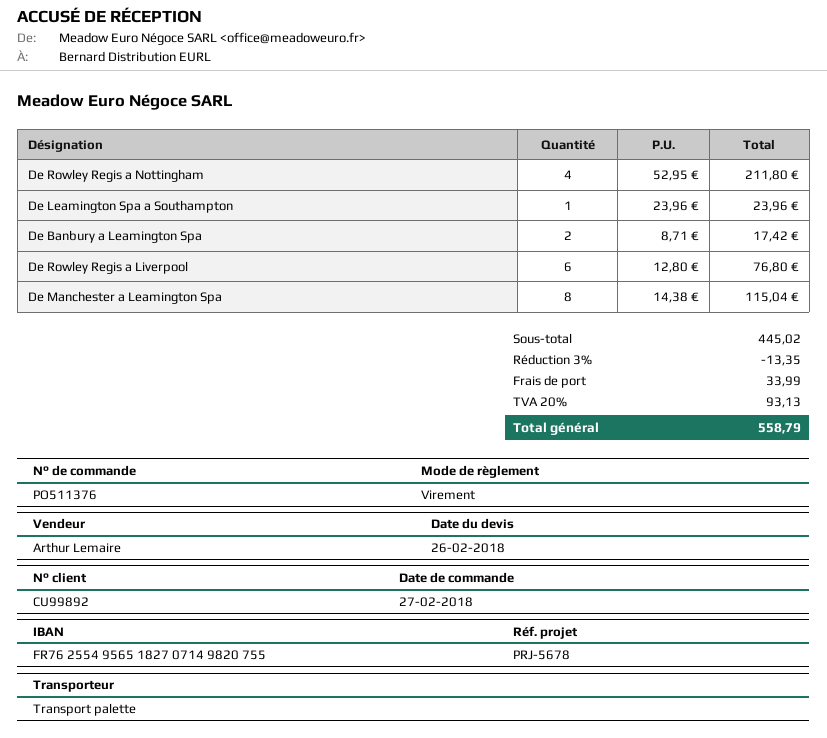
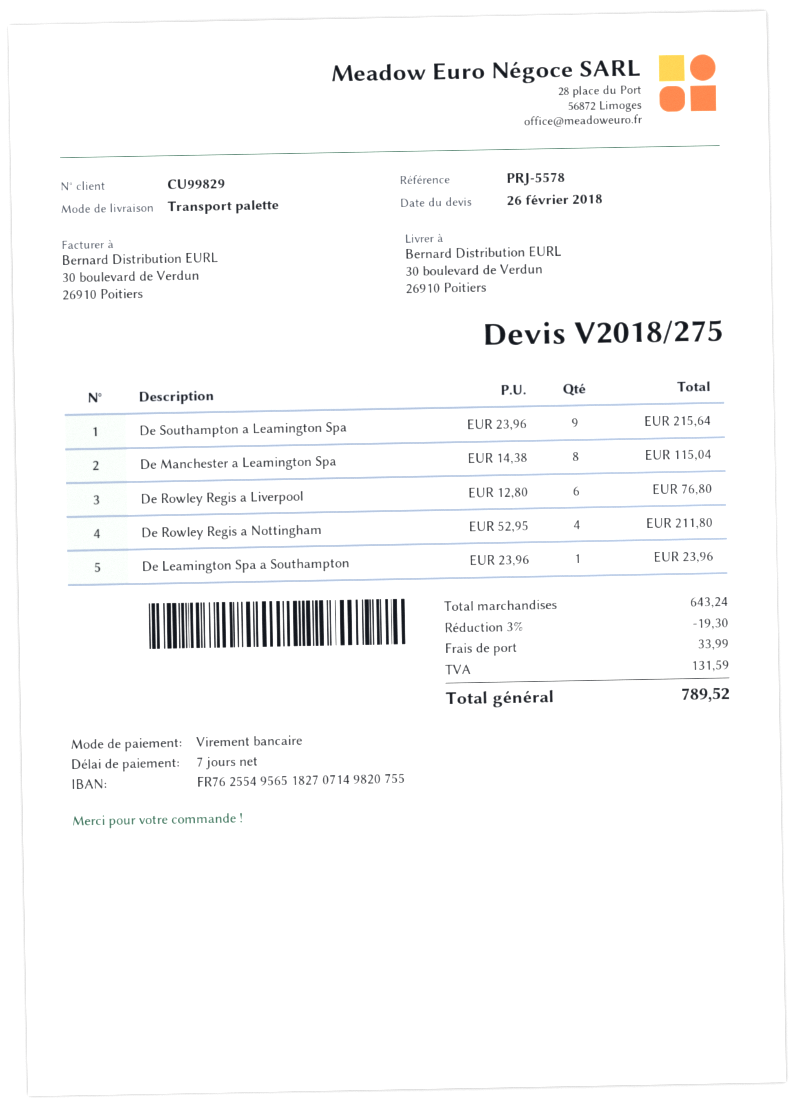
customer number: CU99892 -> CU99829
reference: PRJ-5678 -> PRJ-5578
De Banbury a Leamington Spa: 2 x 8.71 = 17.42 -> none
De Southampton a Leamington Spa: none -> 9 x 23.96 = 215.64
subtotal: 445.02 -> 643.24
discount: 3% = 13.35 -> 3% = 19.30
tax: 93.13 -> 131.59
total: 558.79 -> 789.52

